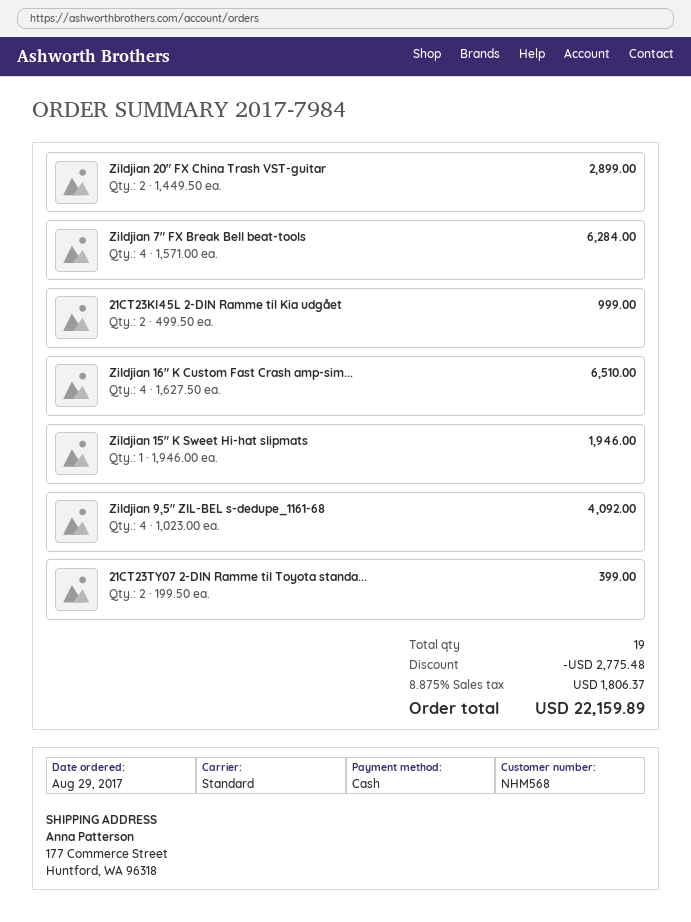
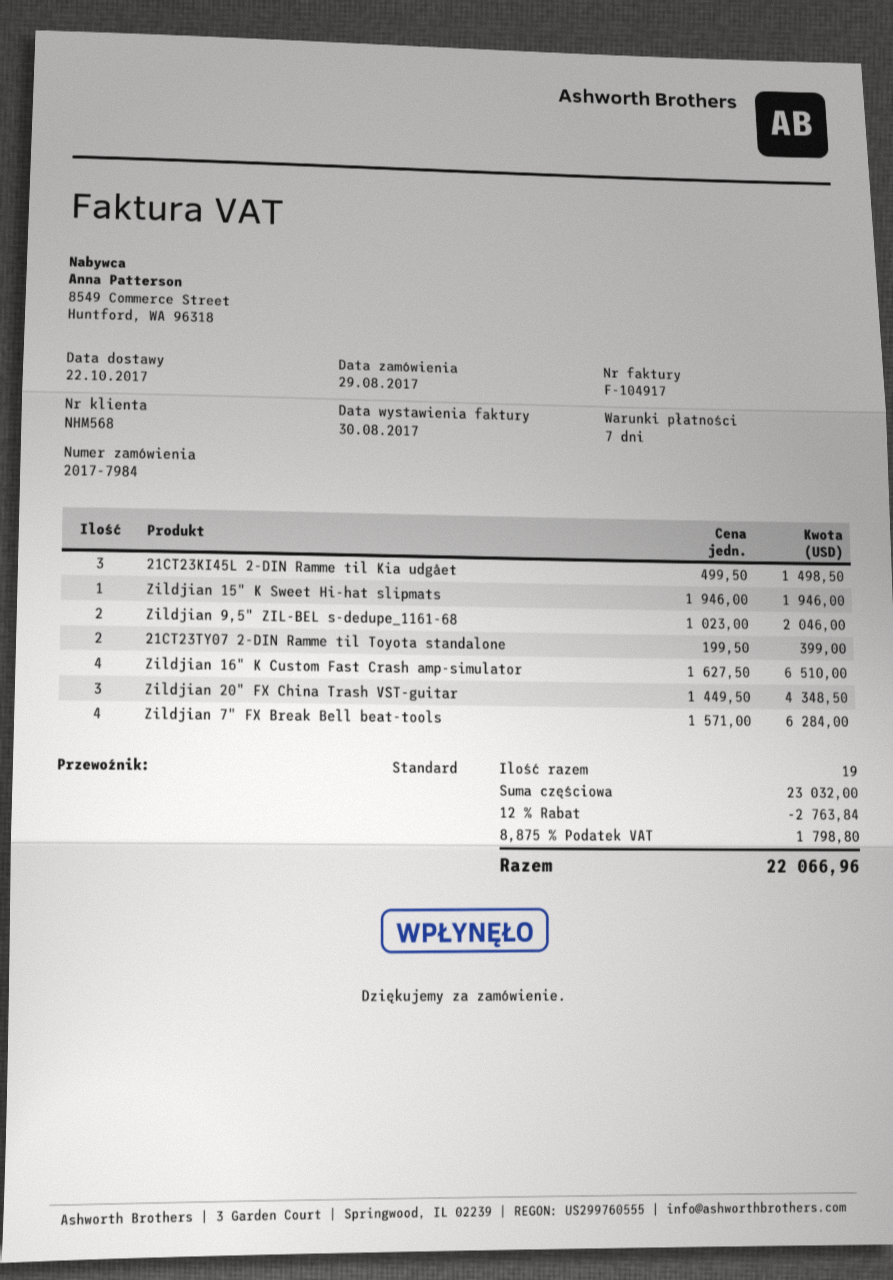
Zildjian 20" FX China Trash VST-guitar: 2 x 1449.50 = 2899.00 -> 3 x 1449.50 = 4348.50
21CT23KI45L 2-DIN Ramme til Kia udgået: 2 x 499.50 = 999.00 -> 3 x 499.50 = 1498.50
Zildjian 9,5" ZIL-BEL s-dedupe_1161-68: 4 x 1023.00 = 4092.00 -> 2 x 1023.00 = 2046.00
discount: 2775.48 -> 2763.84
tax: 8.875% = 1806.37 -> 8.875% = 1798.80
total: 22159.89 -> 22066.96

